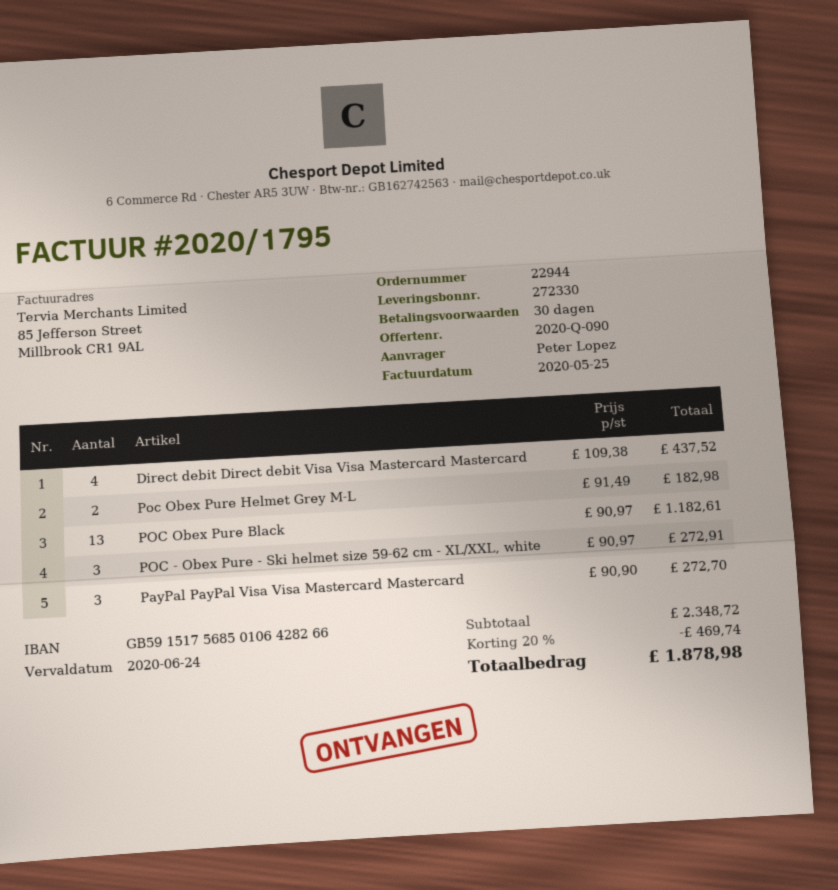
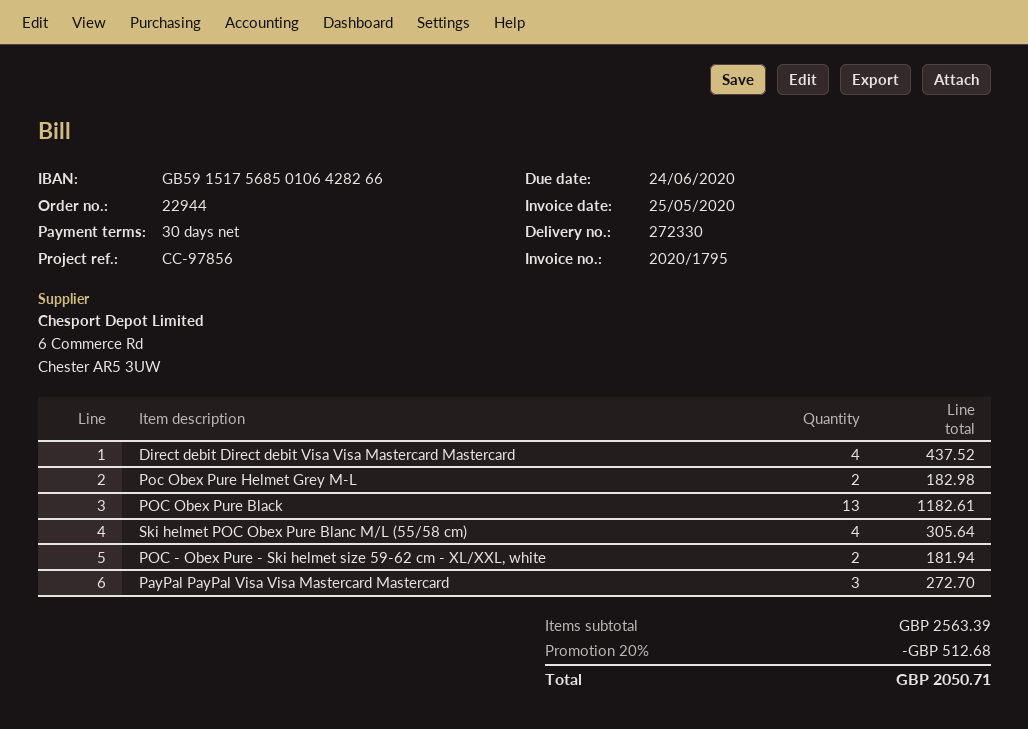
POC - Obex Pure - Ski helmet size 59-62 cm - XL/XXL, white: 3 for 272.91 -> 2 for 181.94
Ski helmet POC Obex Pure Blanc M/L (55/58 cm): none -> 4 for 305.64
subtotal: 2348.72 -> 2563.39
discount: 20% = 469.74 -> 20% = 512.68
total: 1878.98 -> 2050.71

